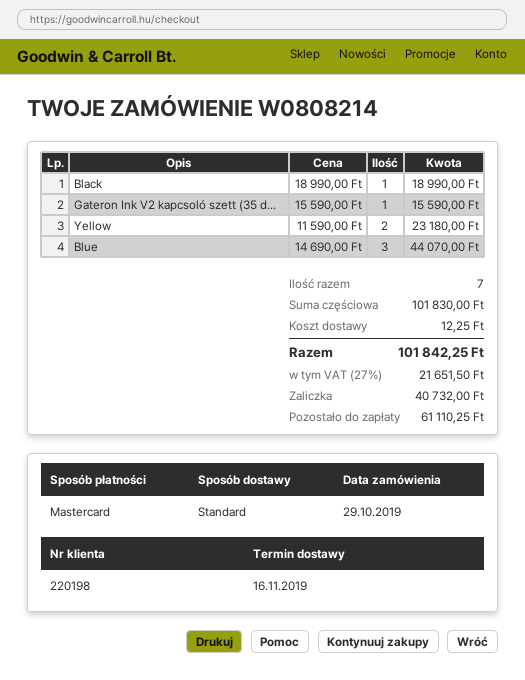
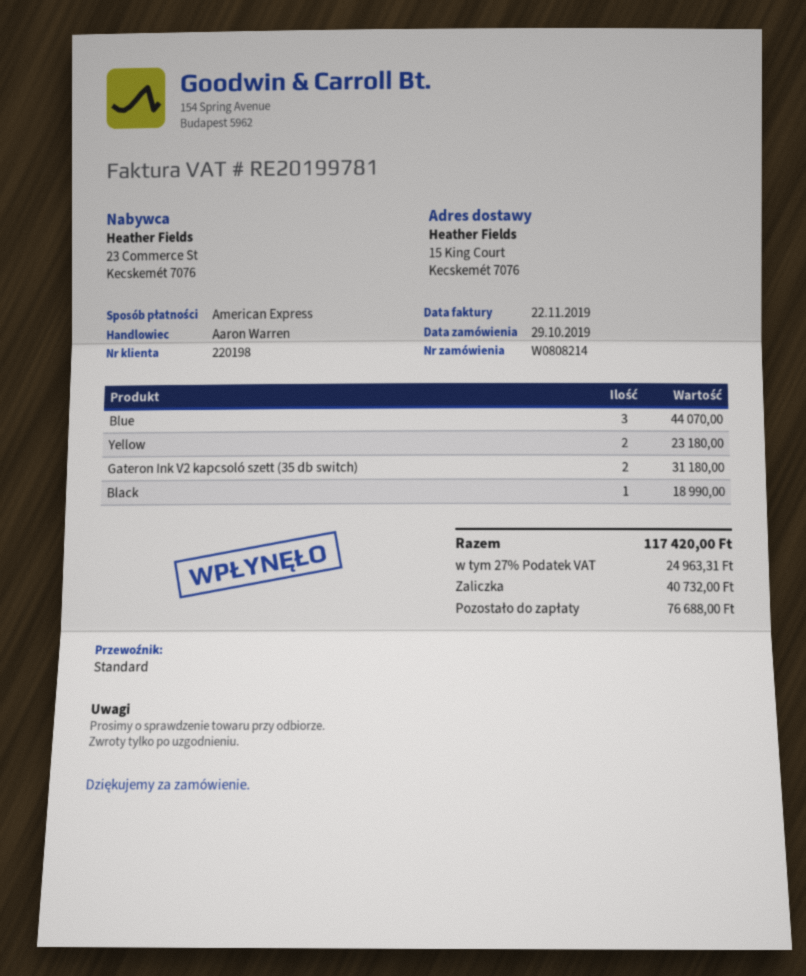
payment method: Mastercard -> American Express
Gateron Ink V2 kapcsoló szett (35 d...: 1 for 15590.00 -> 2 for 31180.00
shipping: 12.25 -> none
tax: 27% = 21651.50 -> 27% = 24963.31
total: 101842.25 -> 117420.00
balance: 61110.25 -> 76688.00

